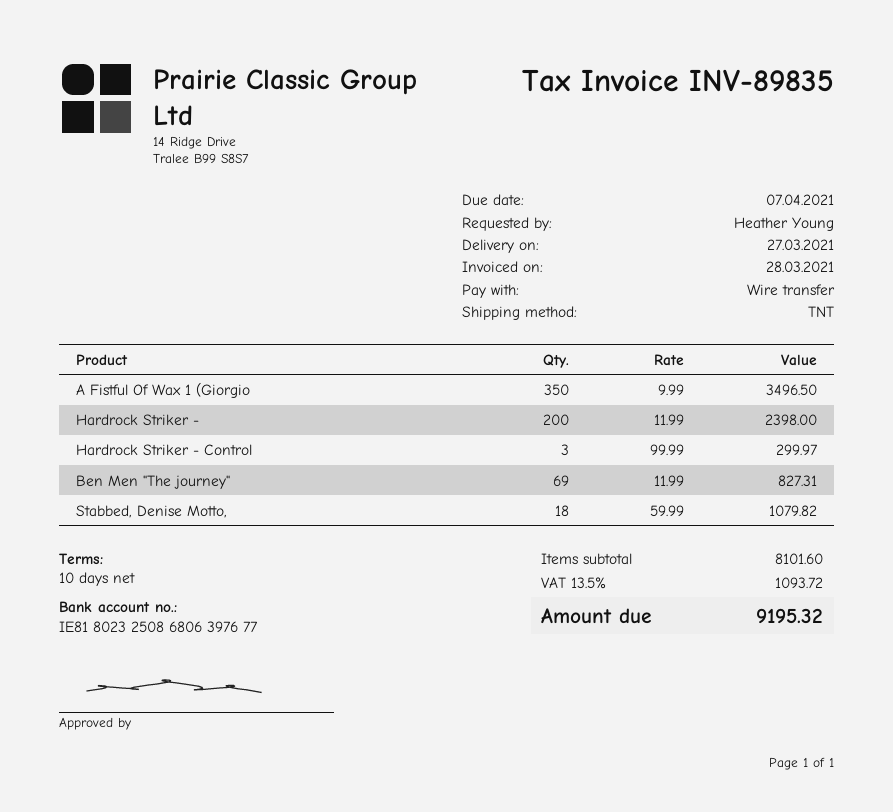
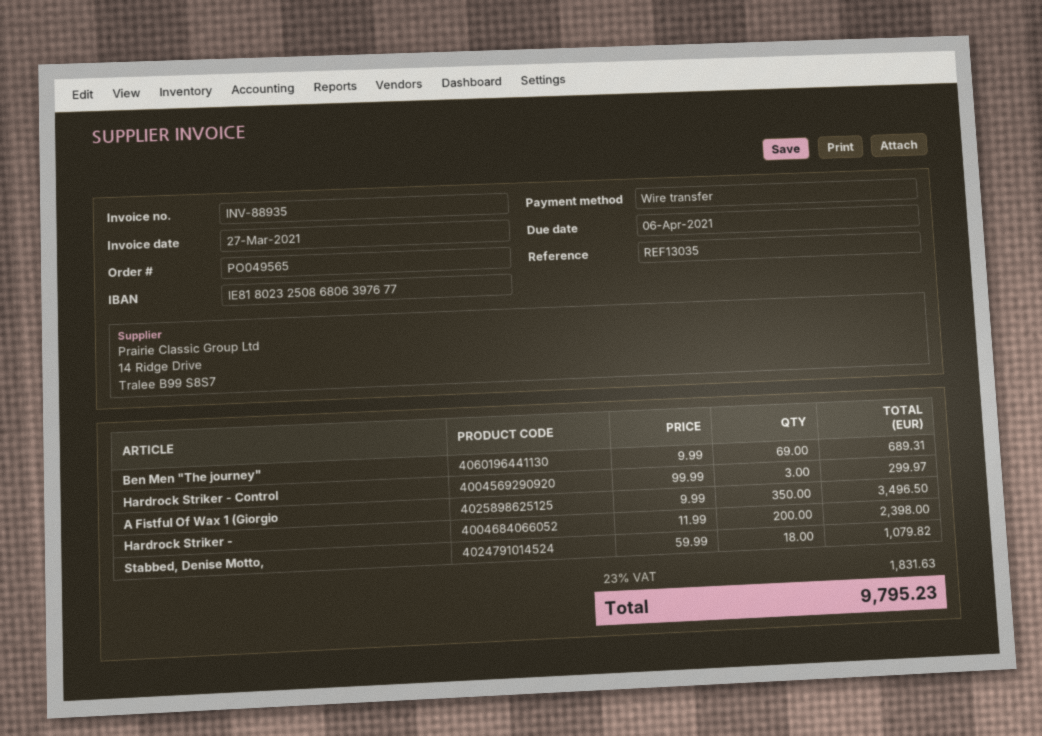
invoice number: INV-89835 -> INV-88935
invoice date: 2021-03-28 -> 2021-03-27
due date: 2021-04-07 -> 2021-04-06
Ben Men "The journey": 69 x 11.99 = 827.31 -> 69 x 9.99 = 689.31
tax: 13.5% = 1093.72 -> 23% = 1831.63
total: 9195.32 -> 9795.23

